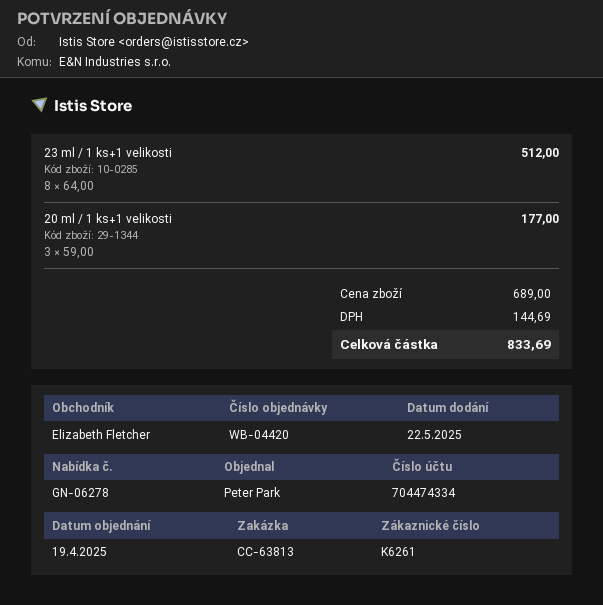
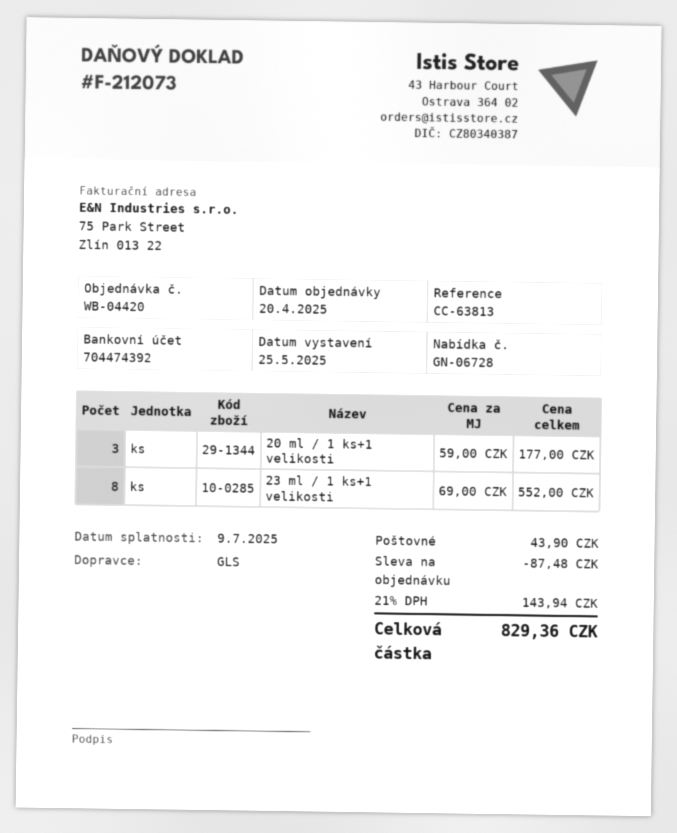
quote number: GN-06278 -> GN-06728
order date: 2025-04-19 -> 2025-04-20
bank account: 704474334 -> 704474392
23 ml / 1 ks+1 velikosti: 8 x 64.00 = 512.00 -> 8 x 69.00 = 552.00
discount: none -> 87.48
shipping: none -> 43.90
tax: 144.69 -> 143.94
total: 833.69 -> 829.36

